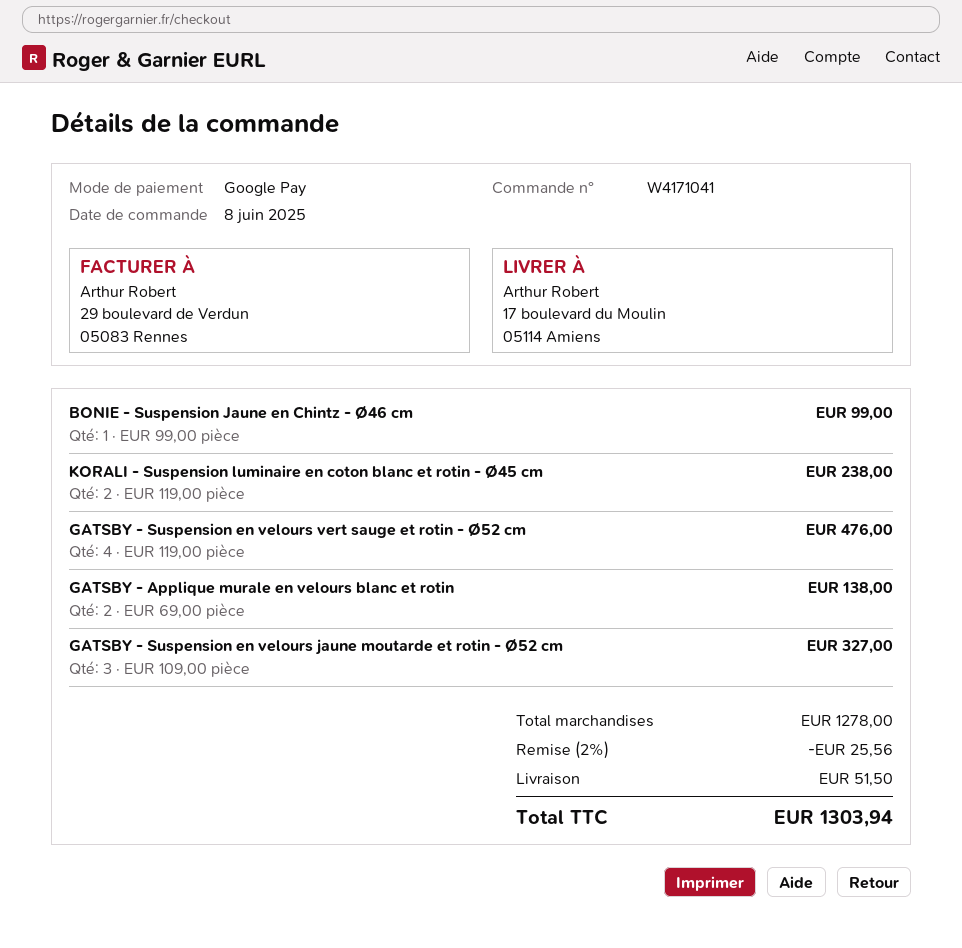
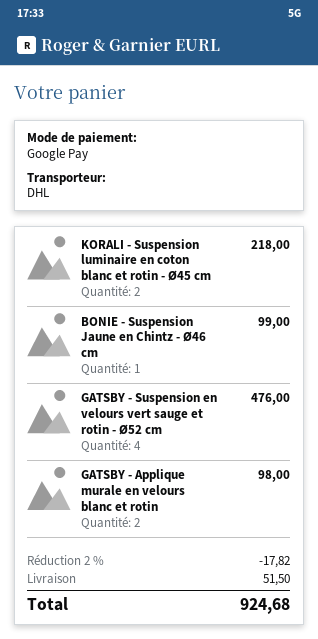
KORALI - Suspension luminaire en coton blanc et rotin - Ø45 cm: 2 for 238.00 -> 2 for 218.00
GATSBY - Applique murale en velours blanc et rotin: 2 for 138.00 -> 2 for 98.00
GATSBY - Suspension en velours jaune moutarde et rotin - Ø52 cm: 3 for 327.00 -> none
discount: 2% = 25.56 -> 2% = 17.82
total: 1303.94 -> 924.68

